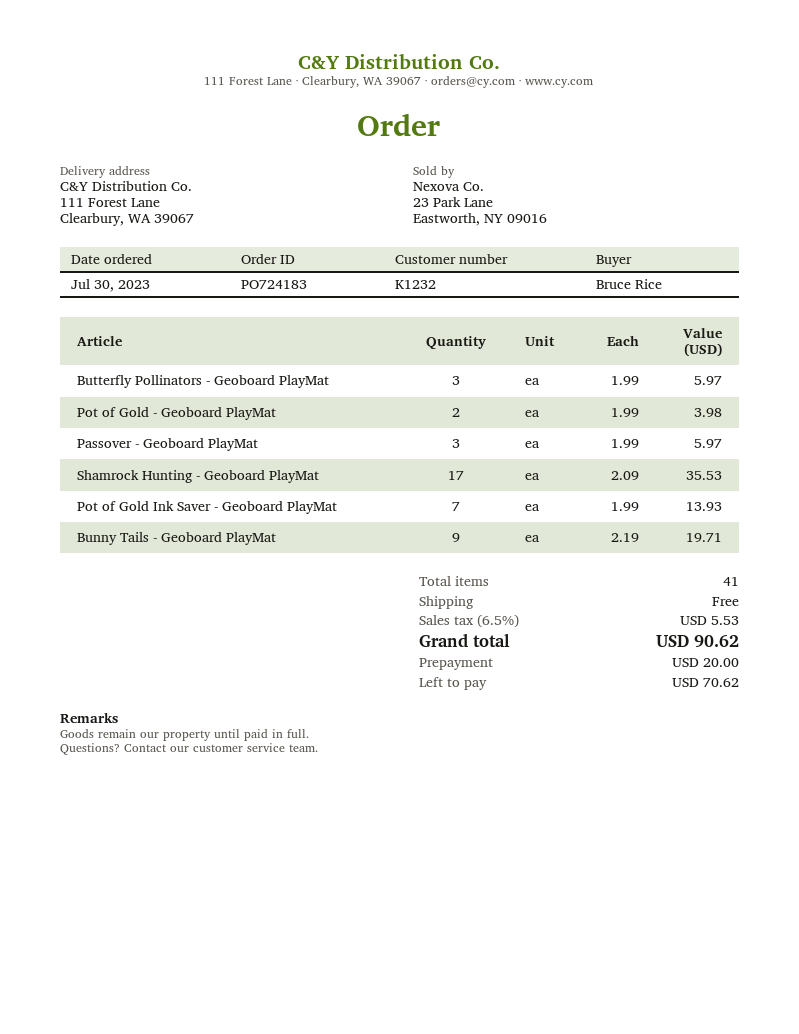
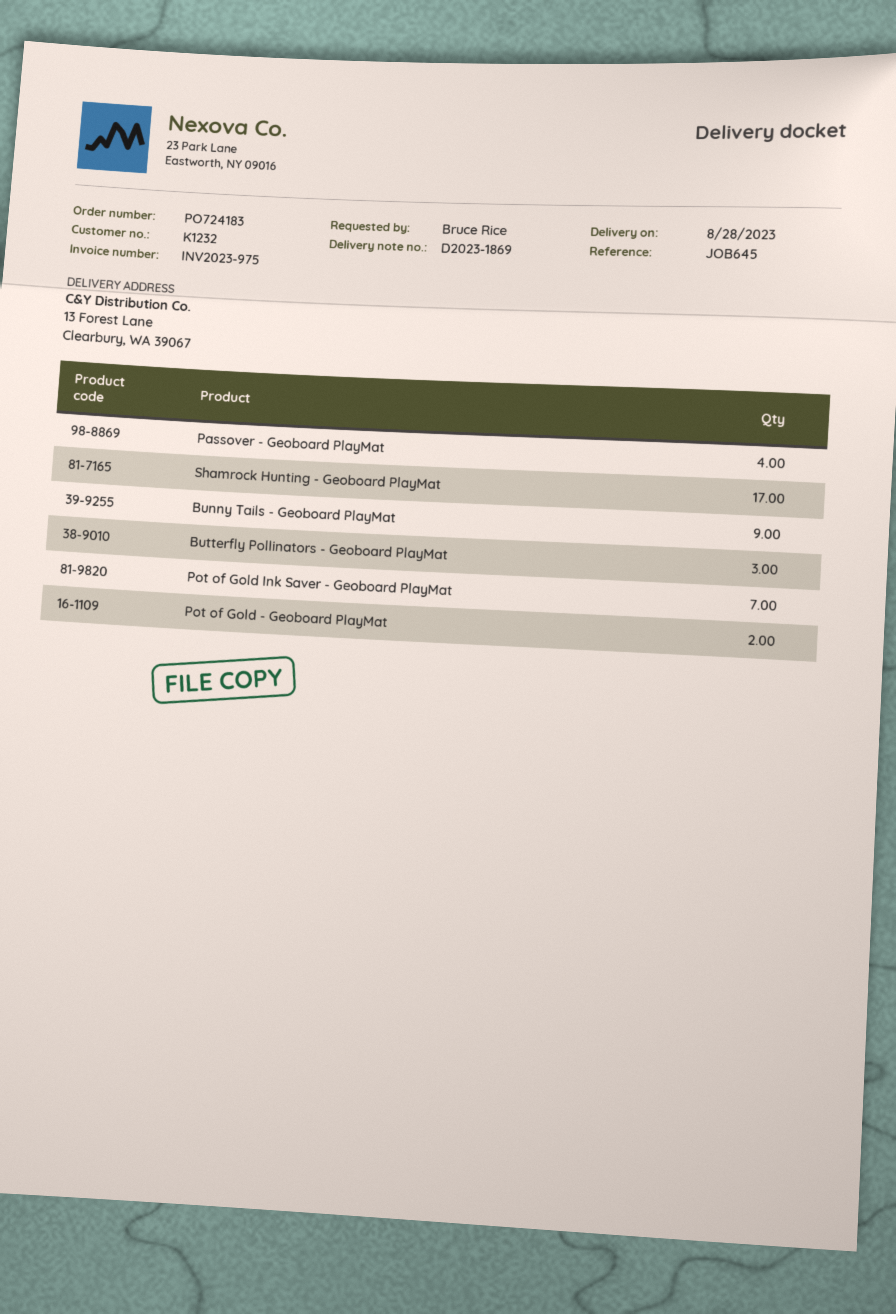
ship to: 111 Forest Lane, Clearbury, WA 39067 -> 13 Forest Lane, Clearbury, WA 39067
Passover - Geoboard PlayMat: 3 -> 4

